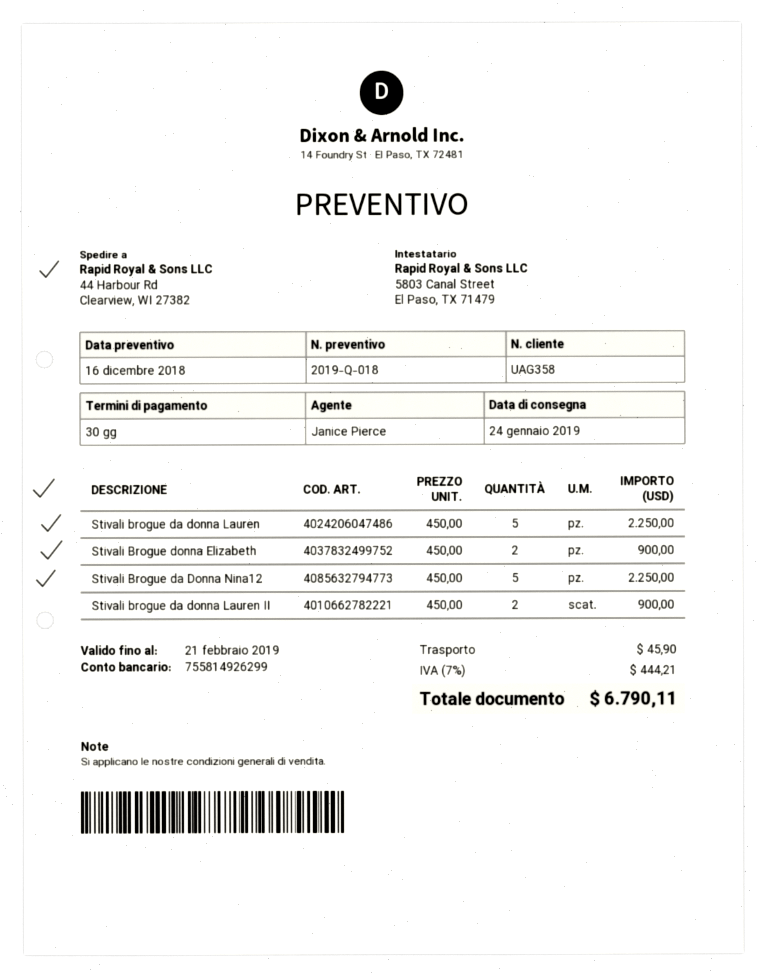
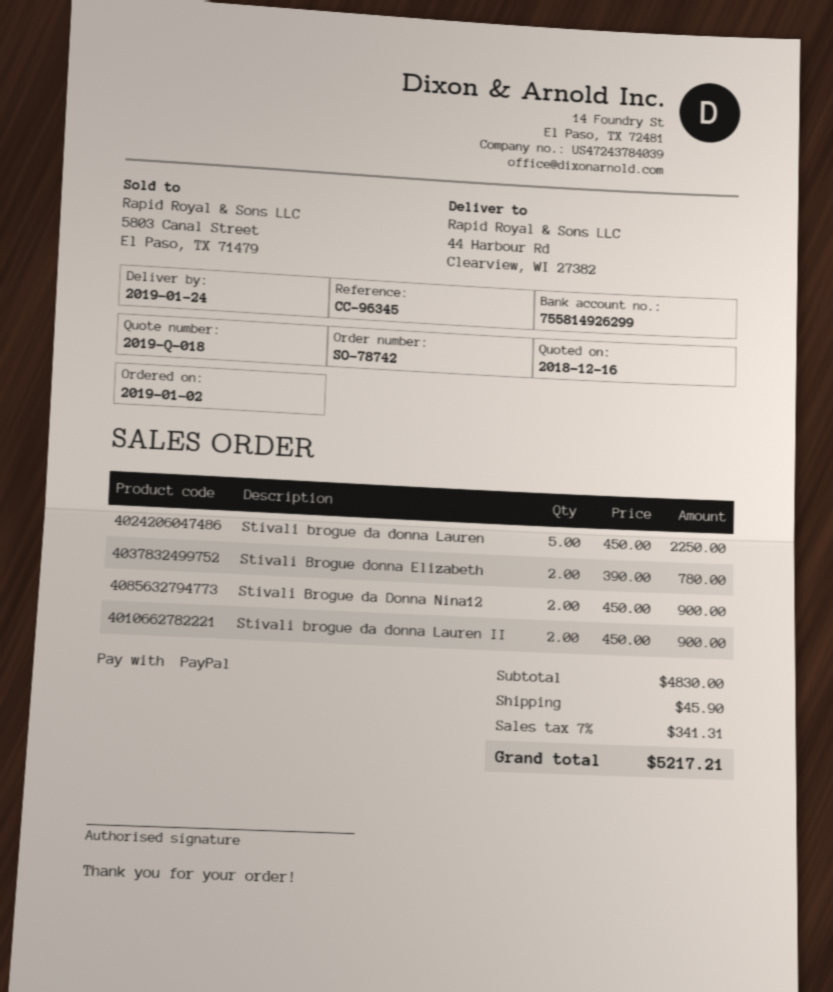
Stivali Brogue donna Elizabeth: 2 x 450.00 = 900.00 -> 2 x 390.00 = 780.00
Stivali Brogue da Donna Nina12: 5 x 450.00 = 2250.00 -> 2 x 450.00 = 900.00
tax: 7% = 444.21 -> 7% = 341.31
total: 6790.11 -> 5217.21

